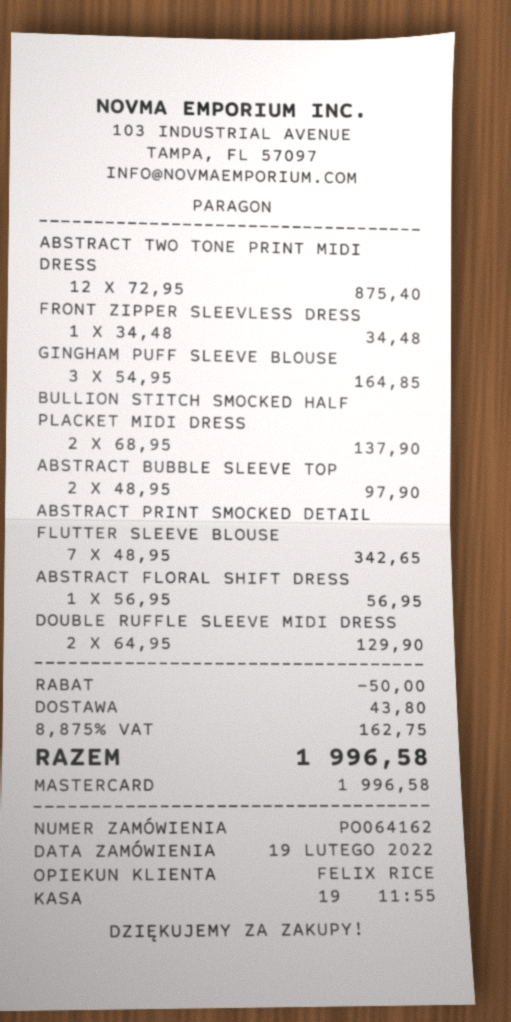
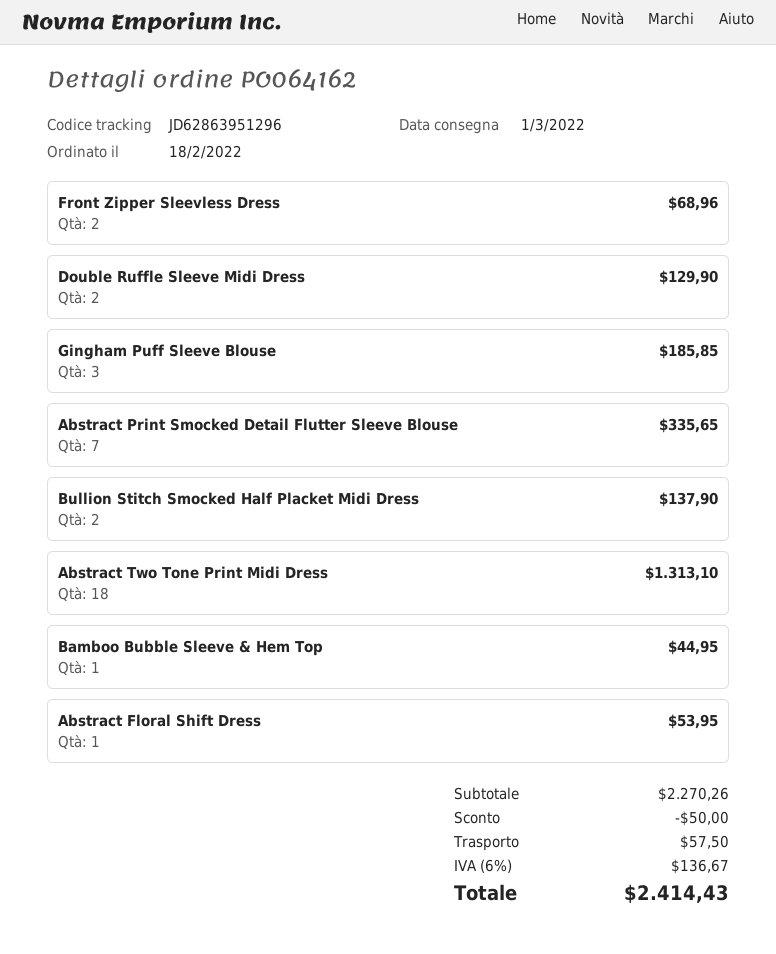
order date: 2022-02-19 -> 2022-02-18
ABSTRACT TWO TONE PRINT MIDI DRESS: 12 for 875.40 -> 18 for 1313.10
FRONT ZIPPER SLEEVLESS DRESS: 1 for 34.48 -> 2 for 68.96
GINGHAM PUFF SLEEVE BLOUSE: 3 for 164.85 -> 3 for 185.85
ABSTRACT BUBBLE SLEEVE TOP: 2 for 97.90 -> none
ABSTRACT PRINT SMOCKED DETAIL FLUTTER SLEEVE BLOUSE: 7 for 342.65 -> 7 for 335.65
ABSTRACT FLORAL SHIFT DRESS: 1 for 56.95 -> 1 for 53.95
Bamboo Bubble Sleeve & Hem Top: none -> 1 for 44.95
shipping: 43.80 -> 57.50
tax: 8.875% = 162.75 -> 6% = 136.67
total: 1996.58 -> 2414.43

